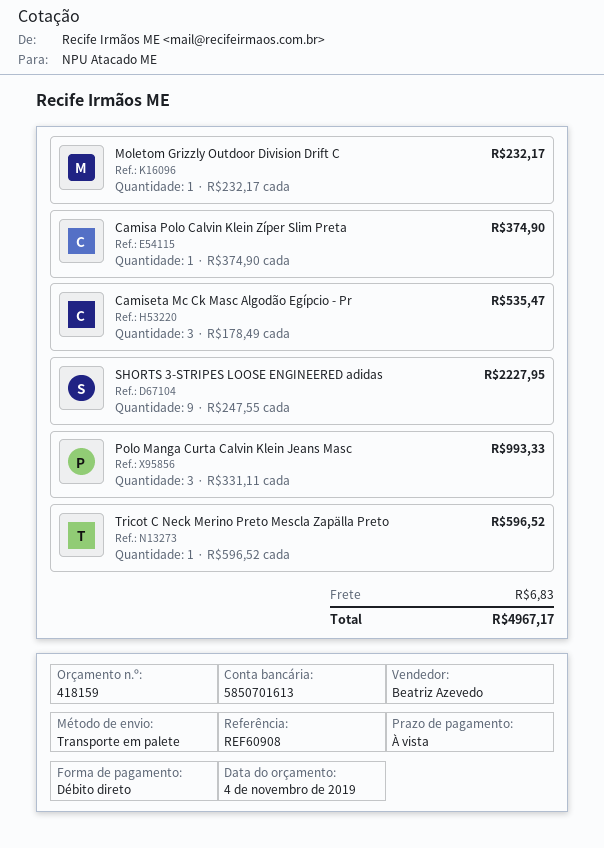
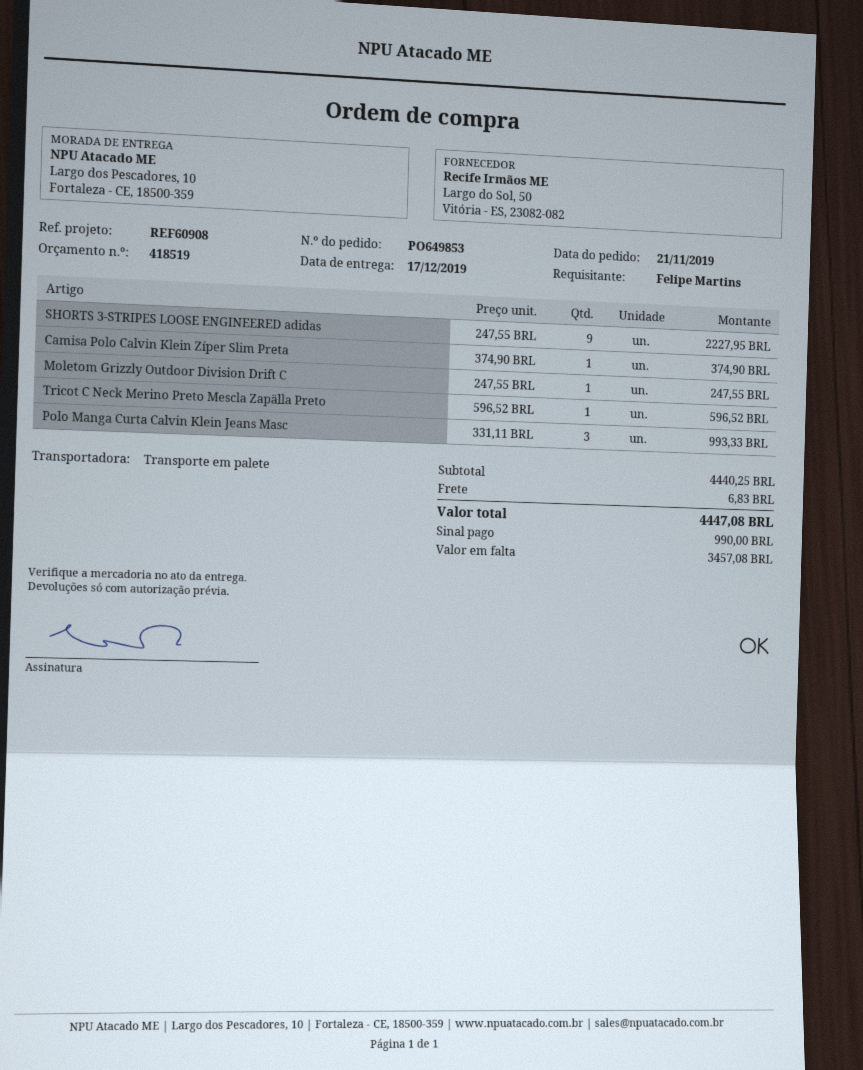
quote number: 418159 -> 418519
Moletom Grizzly Outdoor Division Drift C: 1 x 232.17 = 232.17 -> 1 x 247.55 = 247.55
Camiseta Mc Ck Masc Algodão Egípcio - Pr: 3 x 178.49 = 535.47 -> none
total: 4967.17 -> 4447.08

